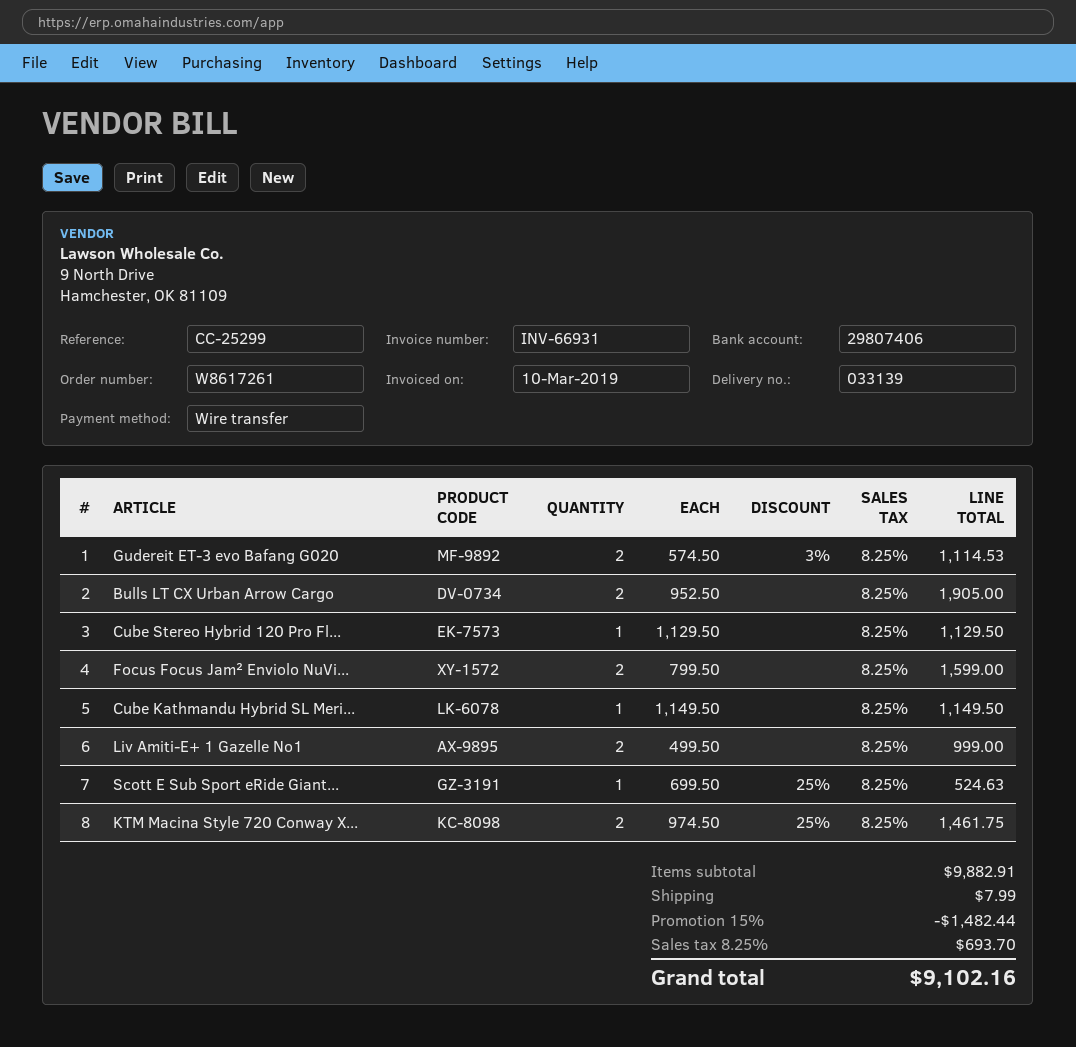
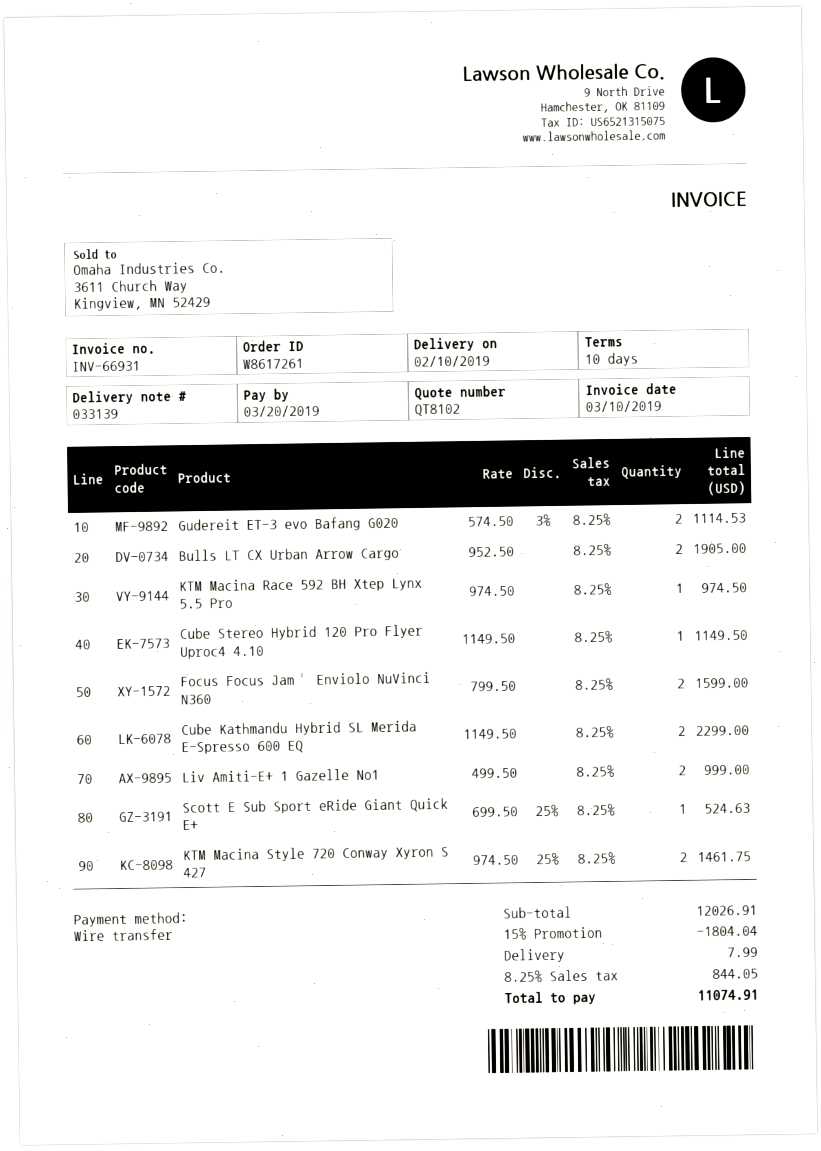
Cube Stereo Hybrid 120 Pro Fl...: 1 x 1129.50 = 1129.50 -> 1 x 1149.50 = 1149.50
Cube Kathmandu Hybrid SL Meri...: 1 x 1149.50 = 1149.50 -> 2 x 1149.50 = 2299.00
KTM Macina Race 592 BH Xtep Lynx 5.5 Pro: none -> 1 x 974.50 = 974.50
subtotal: 9882.91 -> 12026.91
discount: 15% = 1482.44 -> 15% = 1804.04
tax: 8.25% = 693.70 -> 8.25% = 844.05
total: 9102.16 -> 11074.91

